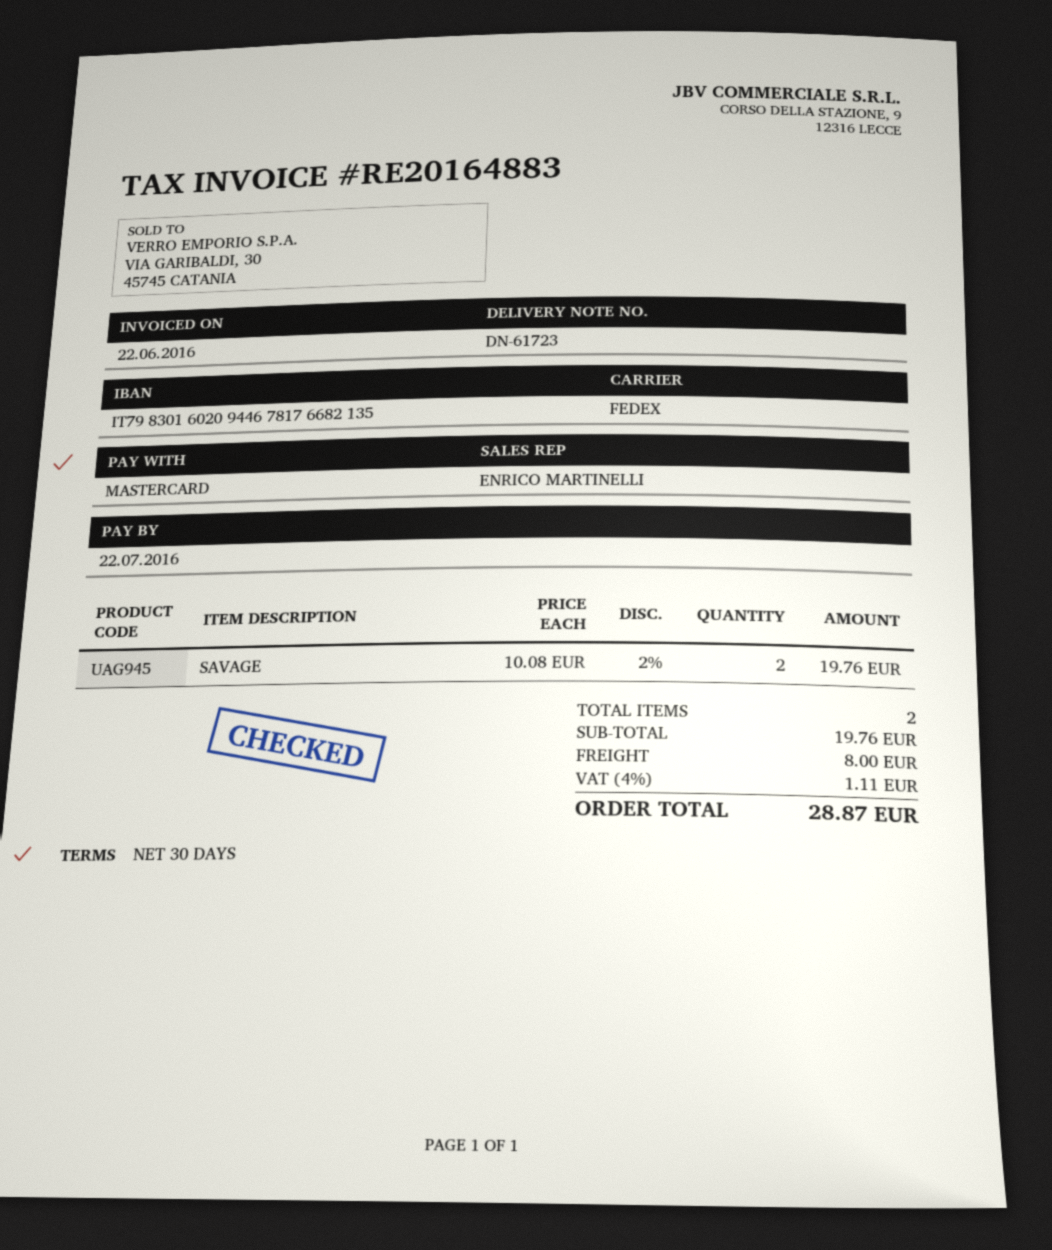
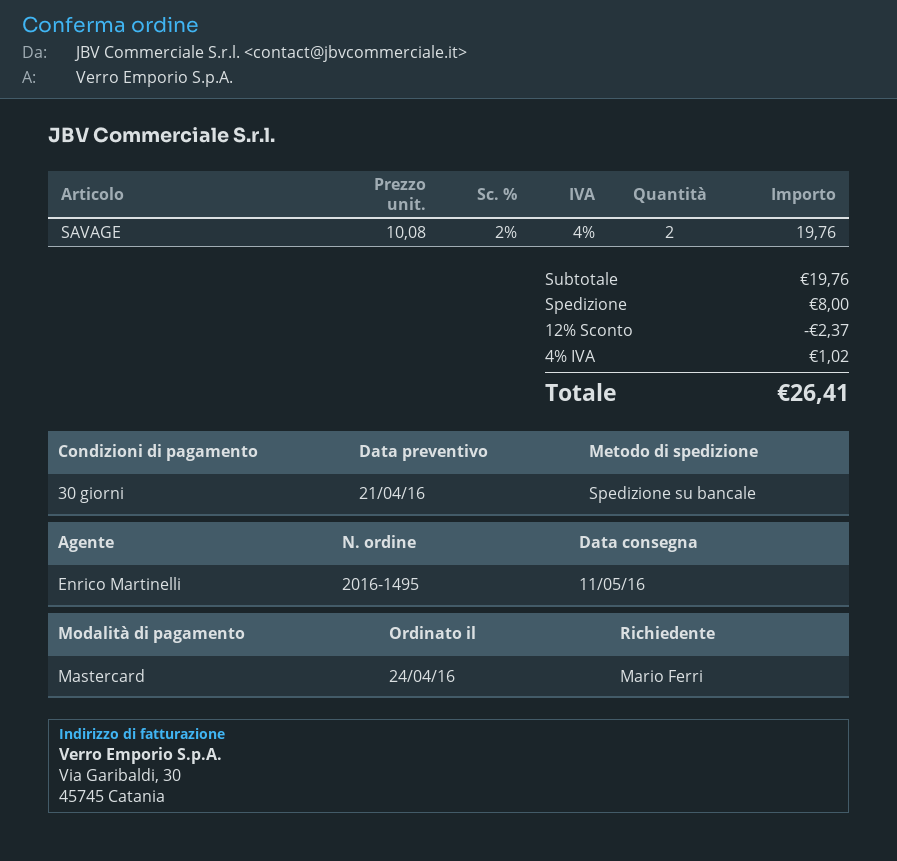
shipping method: FedEx -> pallet freight
discount: none -> 12% = 2.37
tax: 4% = 1.11 -> 4% = 1.02
total: 28.87 -> 26.41

